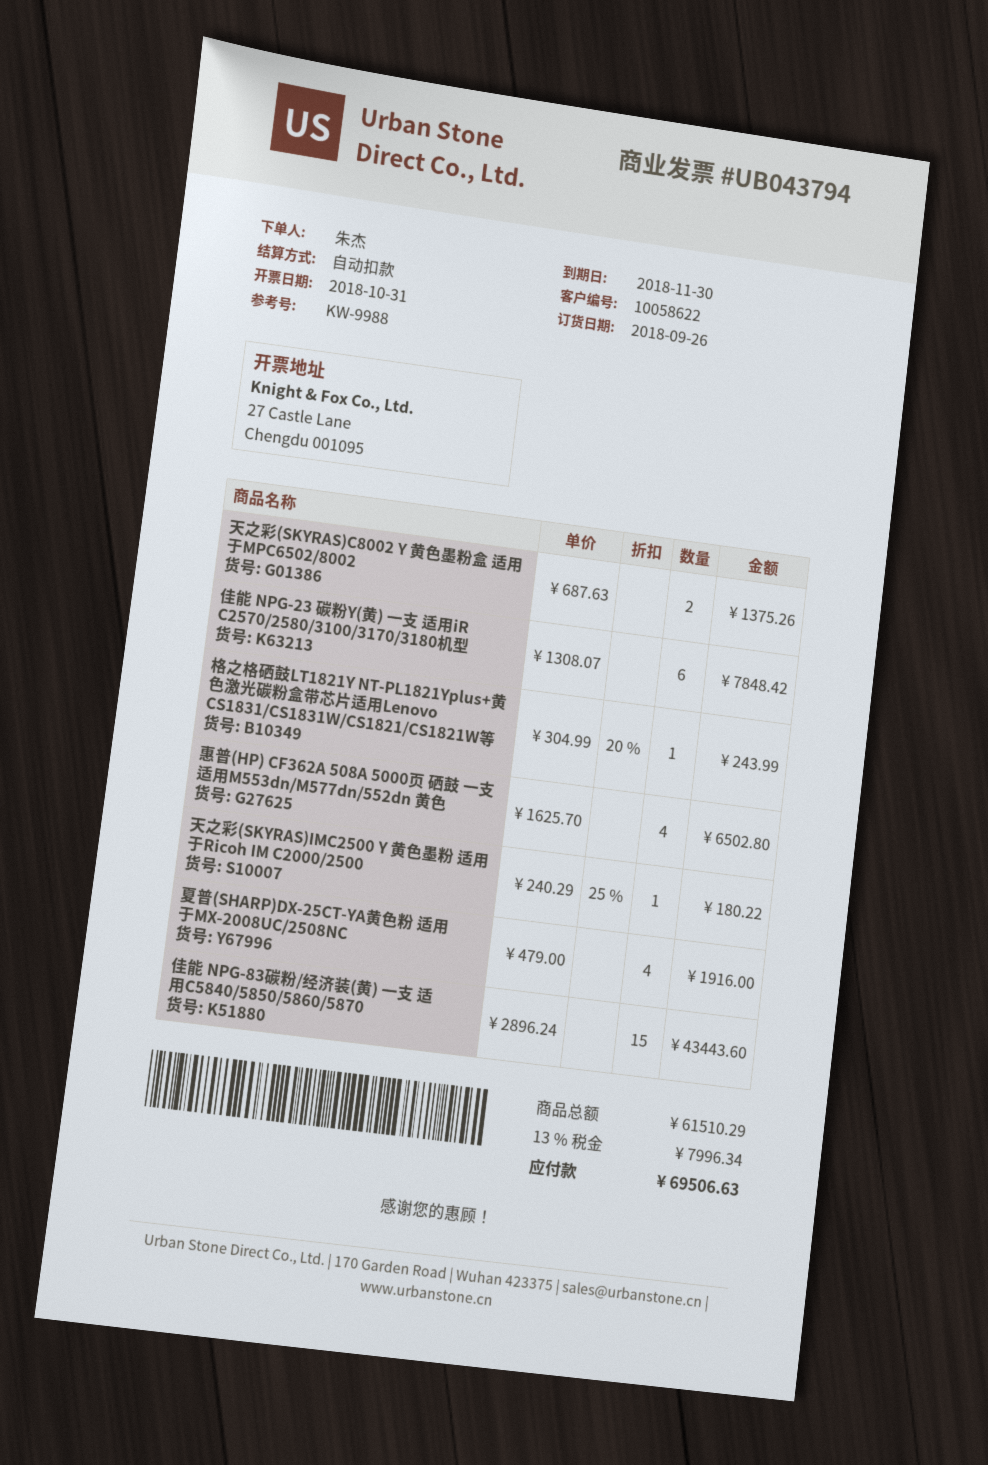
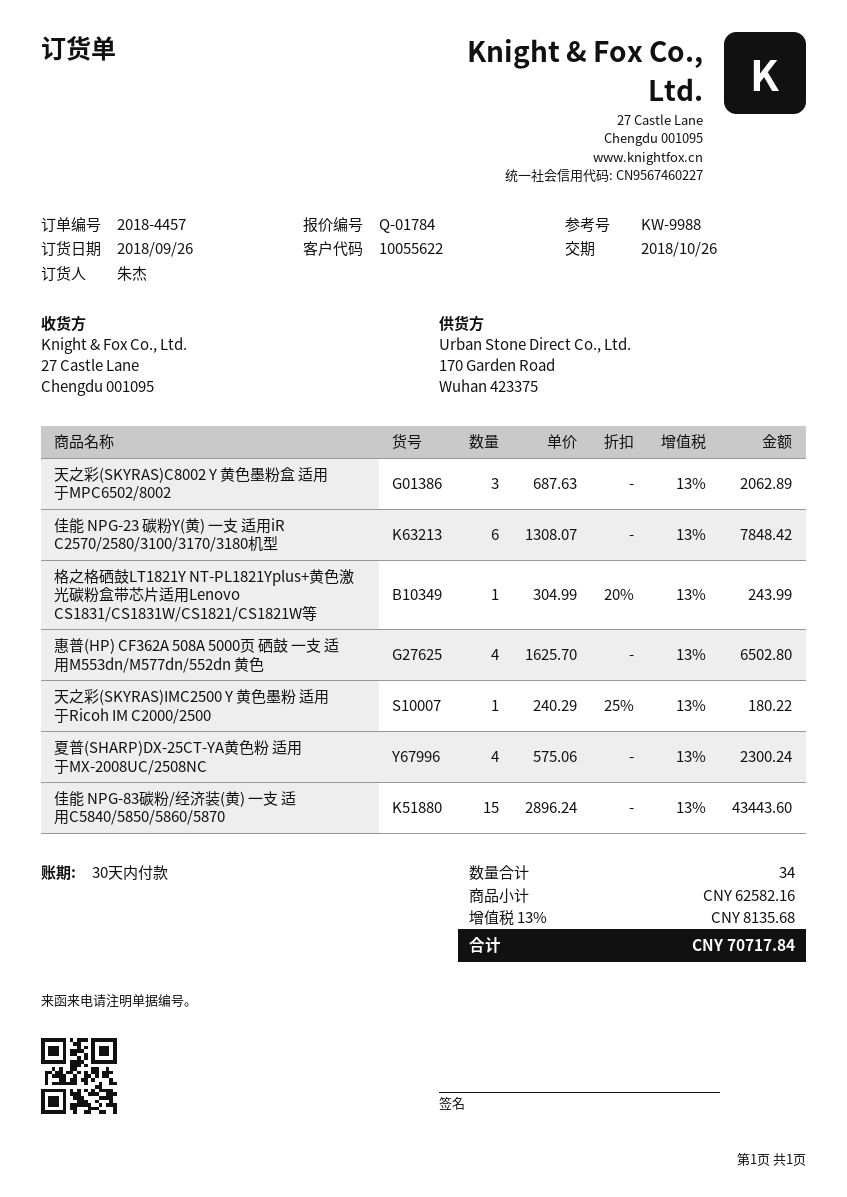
customer number: 10058622 -> 10055622
天之彩(SKYRAS)C8002 Y 黄色墨粉盒 适用于MPC6502/8002: 2 x 687.63 = 1375.26 -> 3 x 687.63 = 2062.89
夏普(SHARP)DX-25CT-YA黄色粉 适用于MX-2008UC/2508NC: 4 x 479.00 = 1916.00 -> 4 x 575.06 = 2300.24
subtotal: 61510.29 -> 62582.16
tax: 13% = 7996.34 -> 13% = 8135.68
total: 69506.63 -> 70717.84

